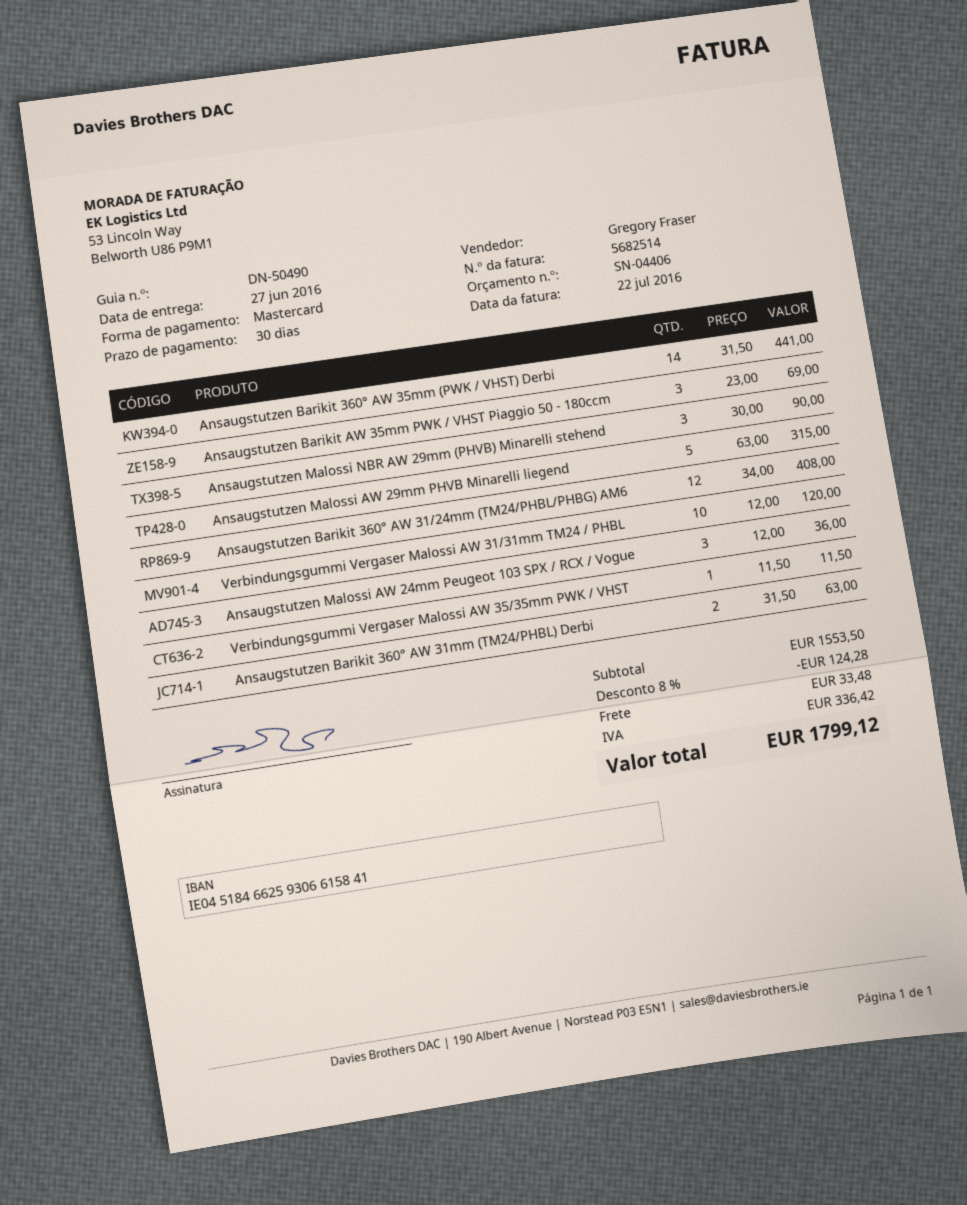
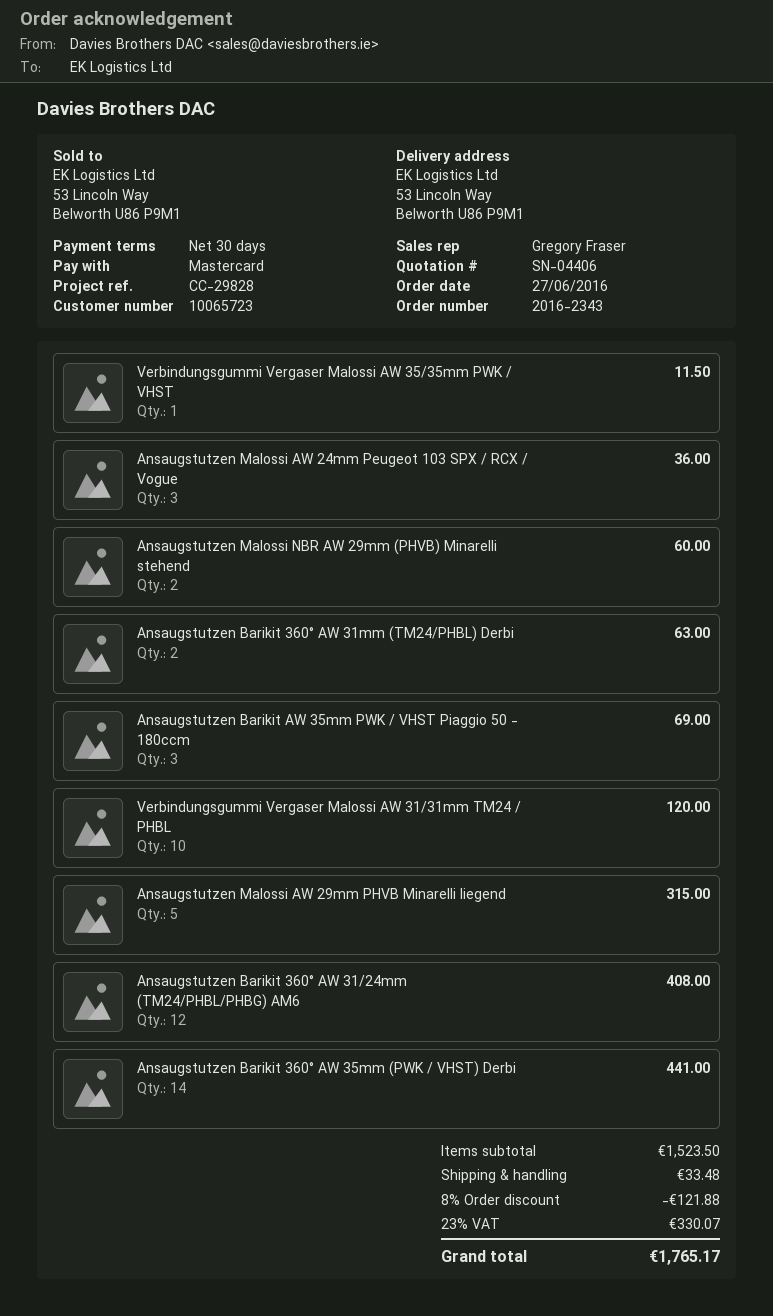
Ansaugstutzen Malossi NBR AW 29mm (PHVB) Minarelli stehend: 3 for 90.00 -> 2 for 60.00
subtotal: 1553.50 -> 1523.50
discount: 8% = 124.28 -> 8% = 121.88
tax: 336.42 -> 330.07
total: 1799.12 -> 1765.17

